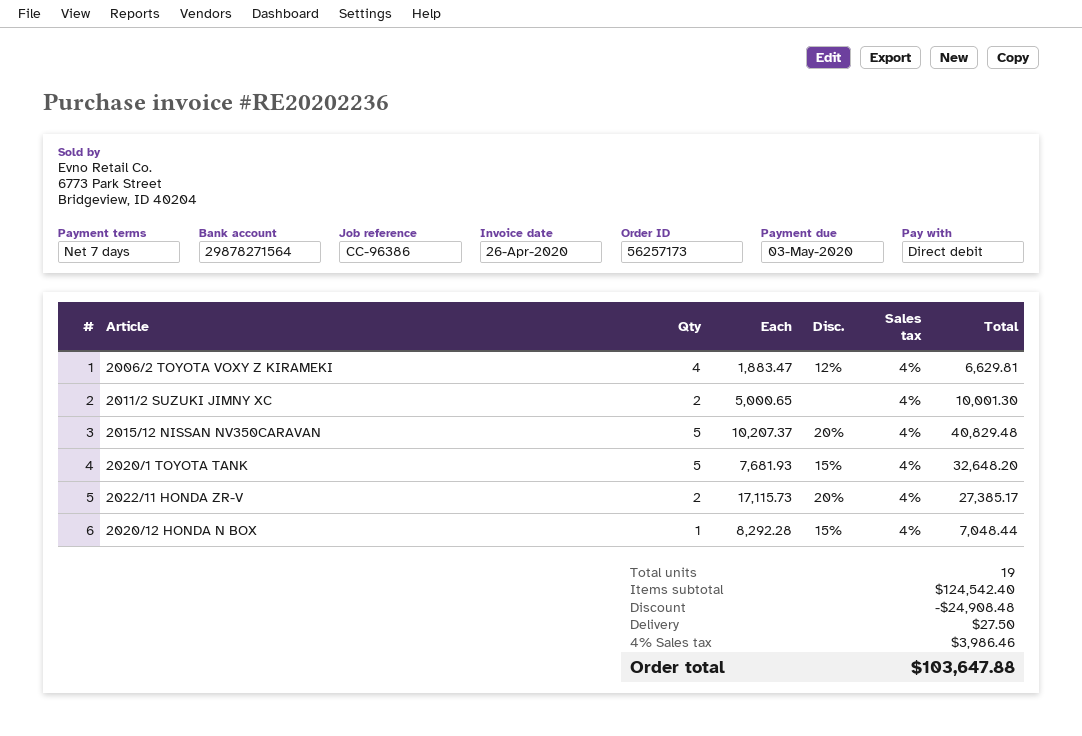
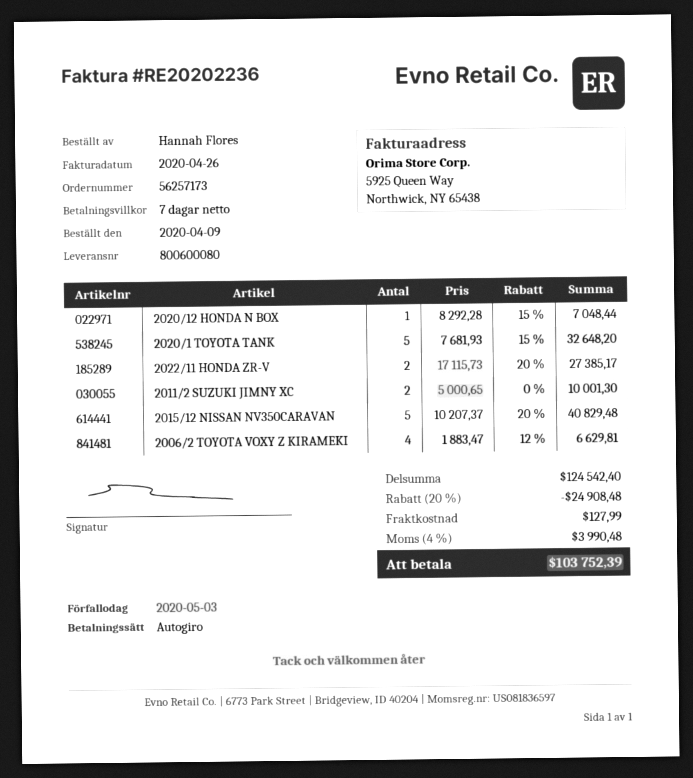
shipping: 27.50 -> 127.99
tax: 4% = 3986.46 -> 4% = 3990.48
total: 103647.88 -> 103752.39

